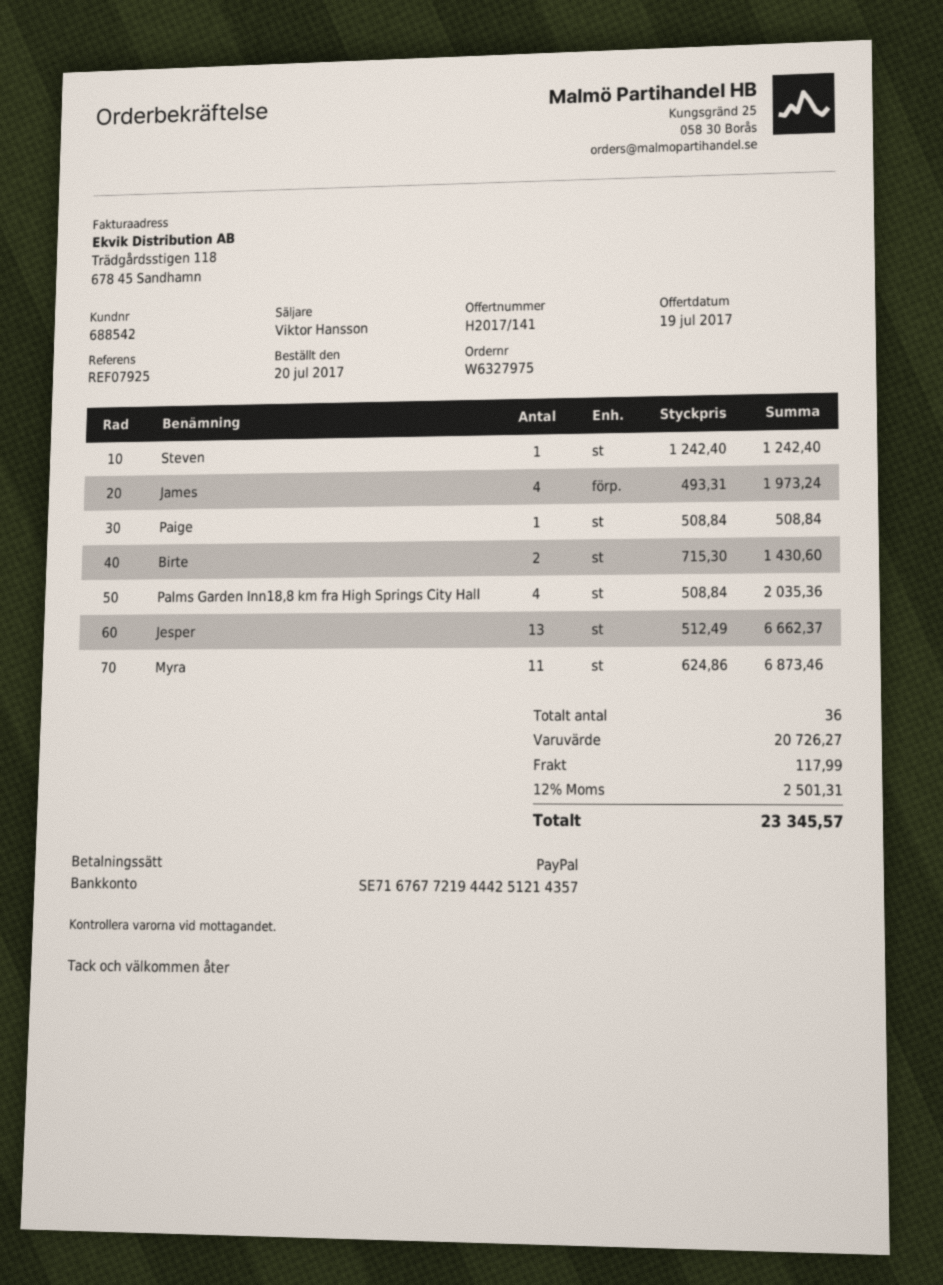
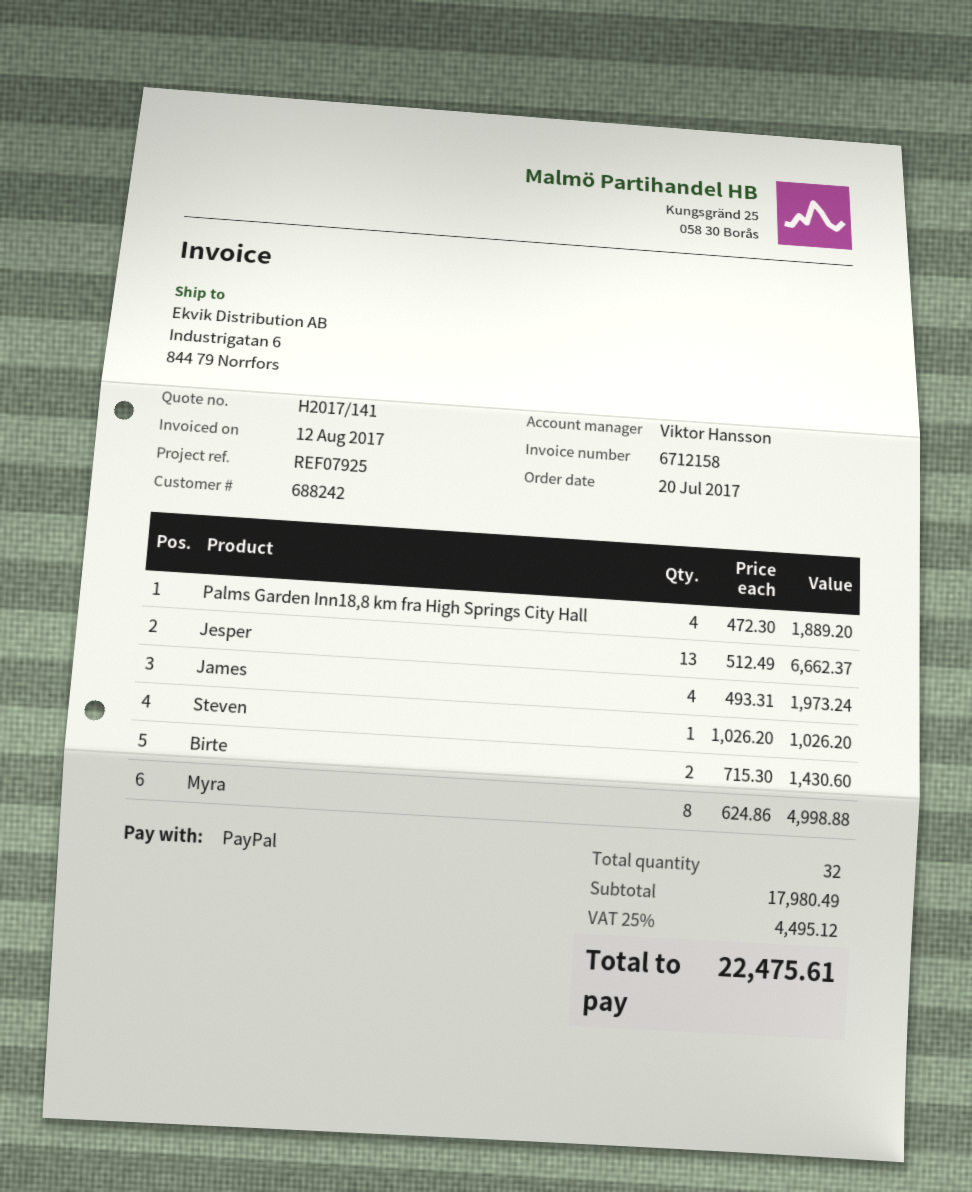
customer number: 688542 -> 688242
Steven: 1 x 1242.40 = 1242.40 -> 1 x 1026.20 = 1026.20
Paige: 1 x 508.84 = 508.84 -> none
Palms Garden Inn18,8 km fra High Springs City Hall: 4 x 508.84 = 2035.36 -> 4 x 472.30 = 1889.20
Myra: 11 x 624.86 = 6873.46 -> 8 x 624.86 = 4998.88
total quantity: 36 -> 32
subtotal: 20726.27 -> 17980.49
shipping: 117.99 -> none
tax: 12% = 2501.31 -> 25% = 4495.12
total: 23345.57 -> 22475.61

